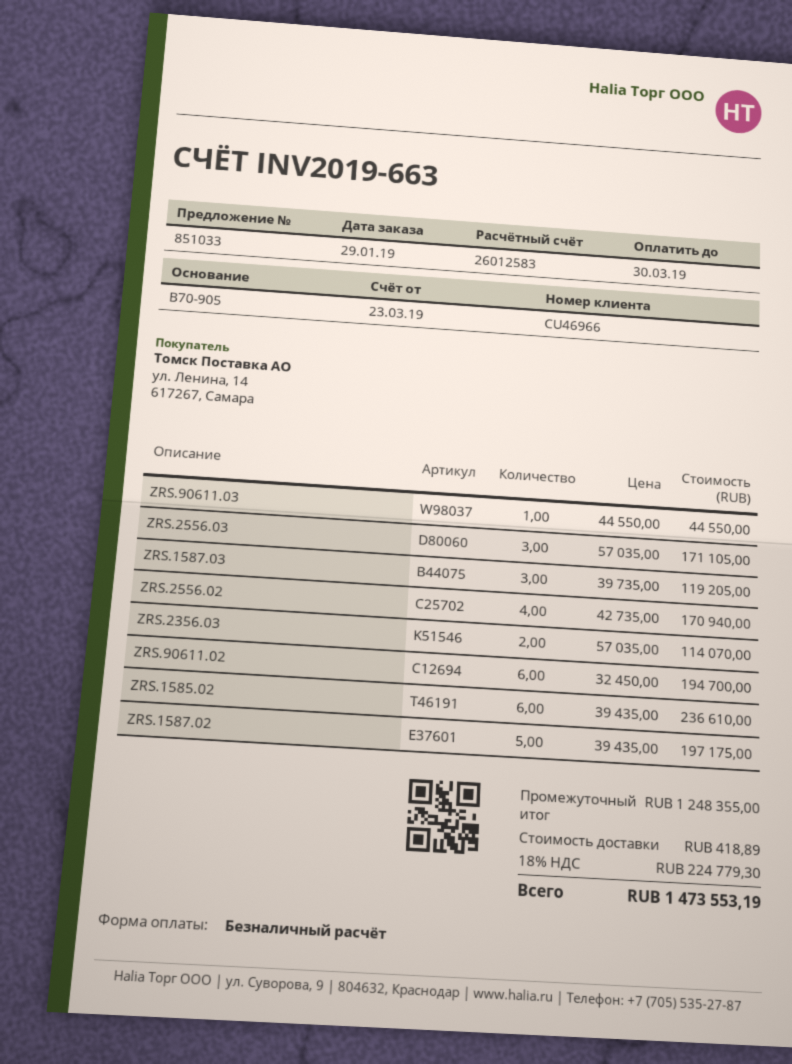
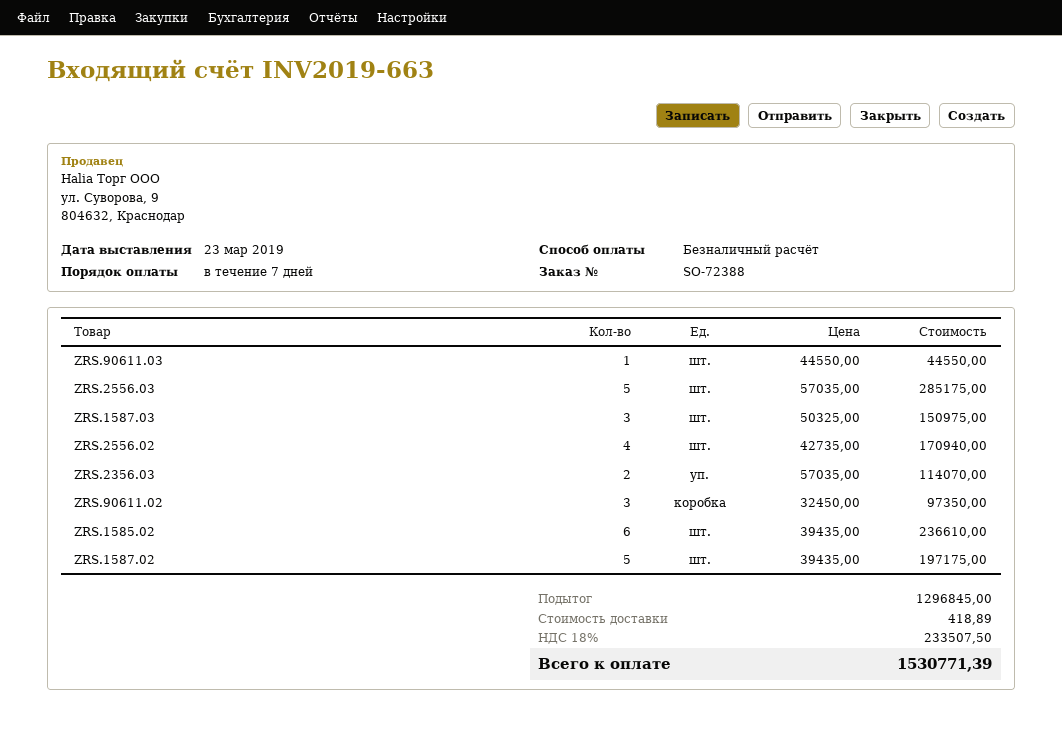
ZRS.2556.03: 3 x 57035.00 = 171105.00 -> 5 x 57035.00 = 285175.00
ZRS.1587.03: 3 x 39735.00 = 119205.00 -> 3 x 50325.00 = 150975.00
ZRS.90611.02: 6 x 32450.00 = 194700.00 -> 3 x 32450.00 = 97350.00
subtotal: 1248355.00 -> 1296845.00
tax: 18% = 224779.30 -> 18% = 233507.50
total: 1473553.19 -> 1530771.39

